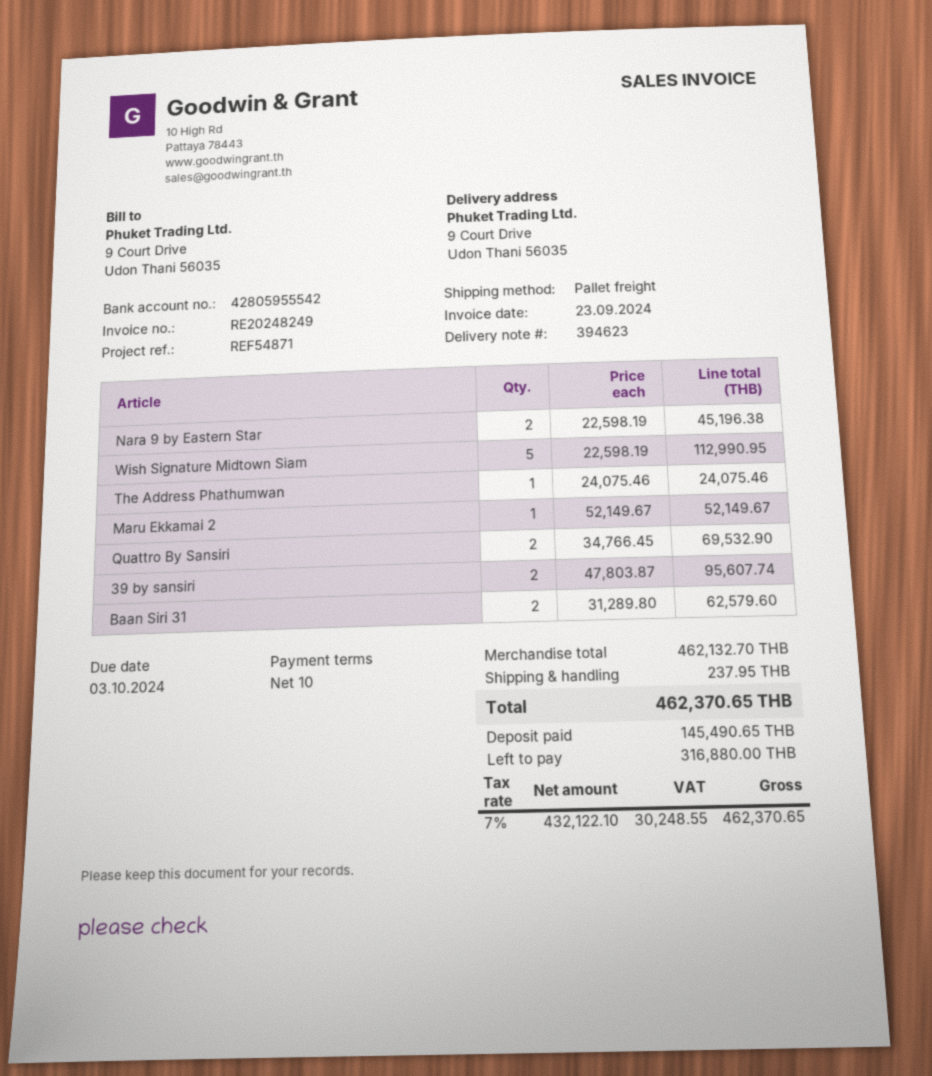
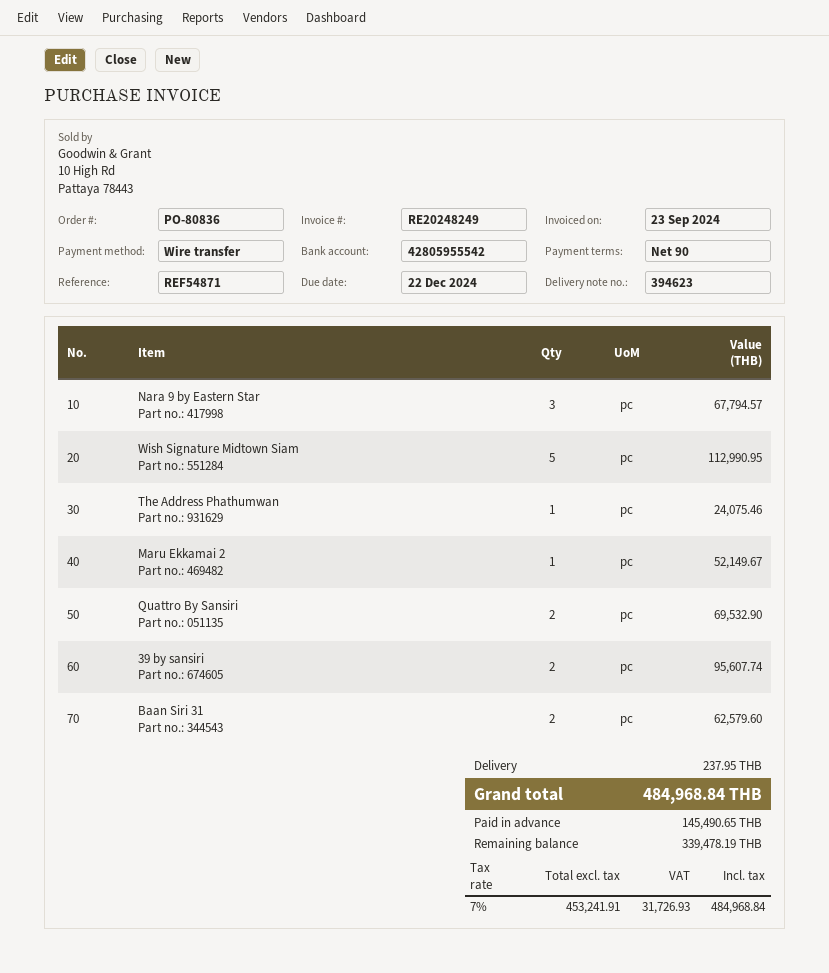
payment terms: 10 days -> 90 days
due date: 2024-10-03 -> 2024-12-22
Nara 9 by Eastern Star: 2 for 45196.38 -> 3 for 67794.57
net: 432122.10 -> 453241.91
tax: 7% = 30248.55 -> 7% = 31726.93
total: 462370.65 -> 484968.84
balance: 316880.00 -> 339478.19

